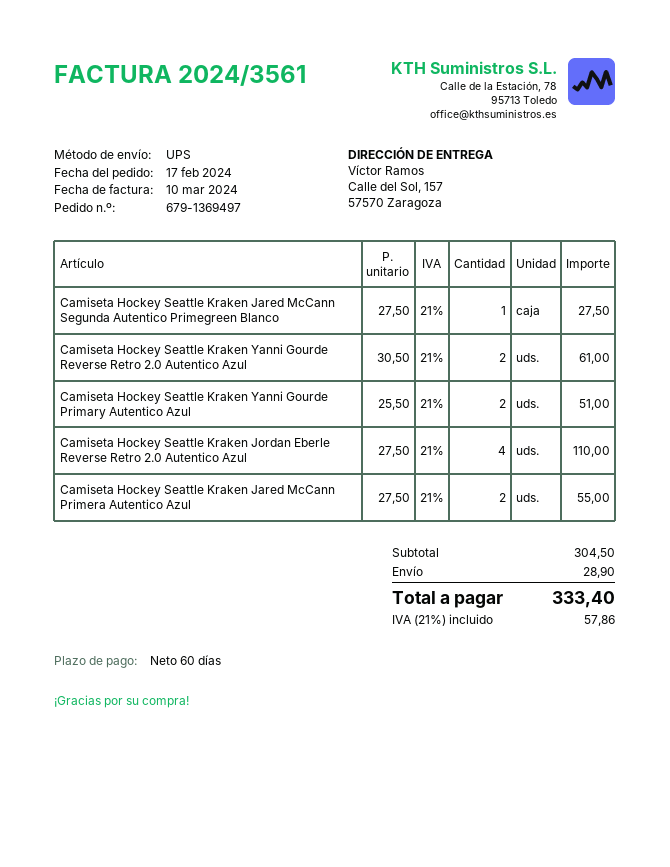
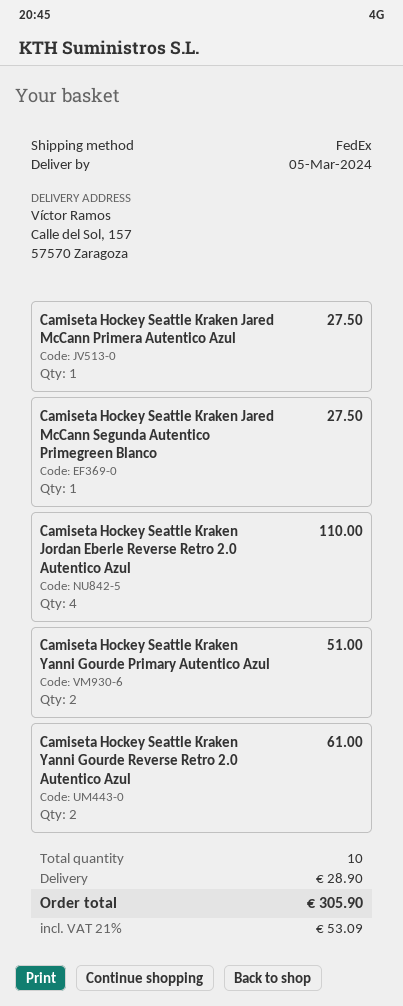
shipping method: UPS -> FedEx
Camiseta Hockey Seattle Kraken Jared McCann Primera Autentico Azul: 2 for 55.00 -> 1 for 27.50
tax: 21% = 57.86 -> 21% = 53.09
total: 333.40 -> 305.90

